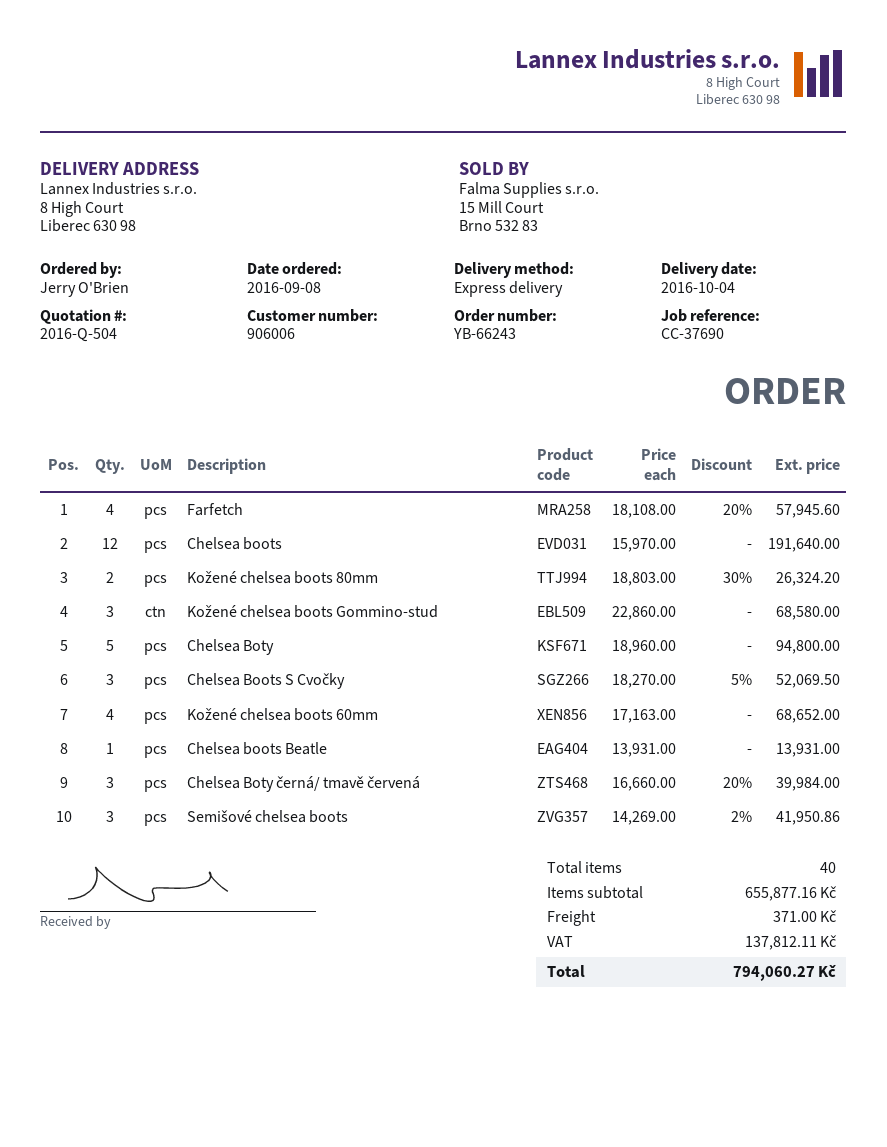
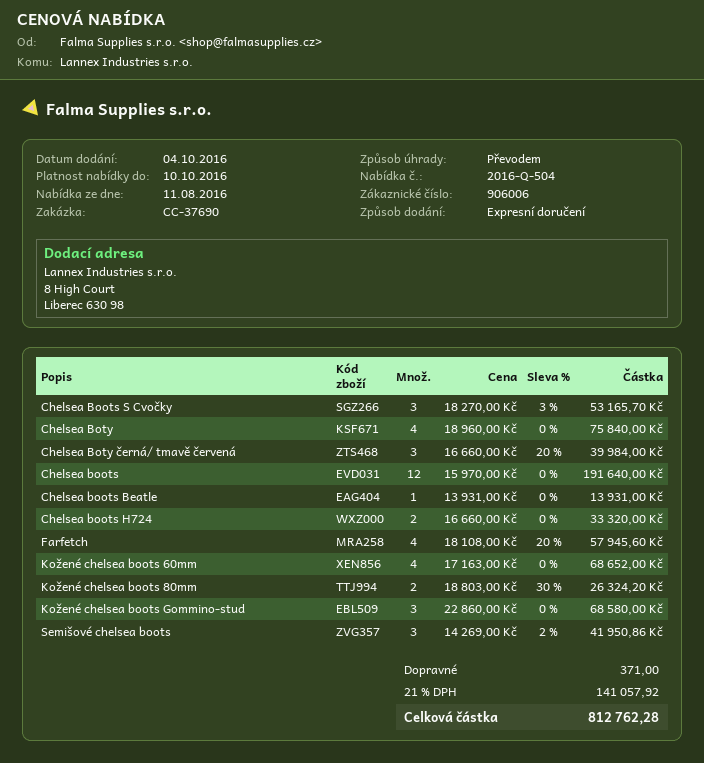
Chelsea Boty: 5 x 18960.00 = 94800.00 -> 4 x 18960.00 = 75840.00
Chelsea Boots S Cvočky: 3 x 18270.00 - 5% = 52069.50 -> 3 x 18270.00 - 3% = 53165.70
Chelsea boots H724: none -> 2 x 16660.00 = 33320.00
tax: 137812.11 -> 141057.92
total: 794060.27 -> 812762.28

